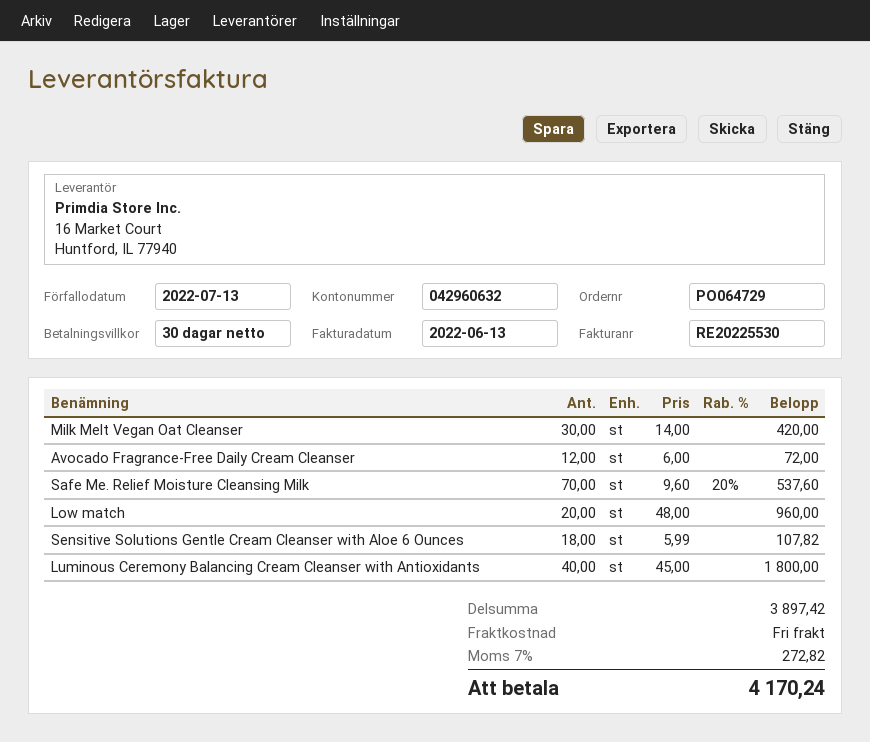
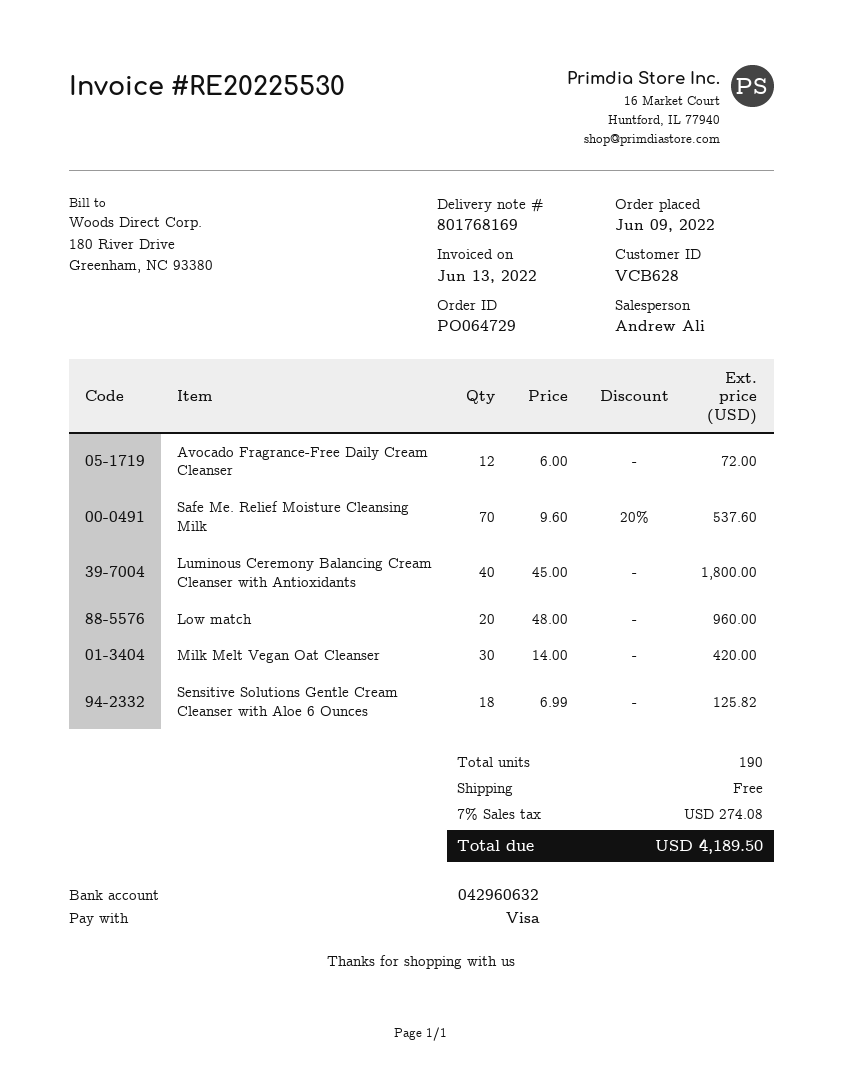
Sensitive Solutions Gentle Cream Cleanser with Aloe 6 Ounces: 18 x 5.99 = 107.82 -> 18 x 6.99 = 125.82
tax: 7% = 272.82 -> 7% = 274.08
total: 4170.24 -> 4189.50

